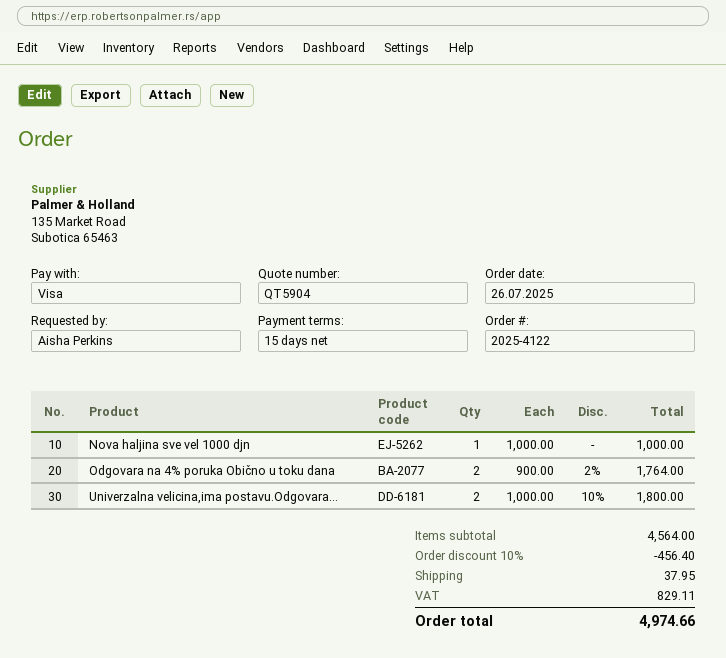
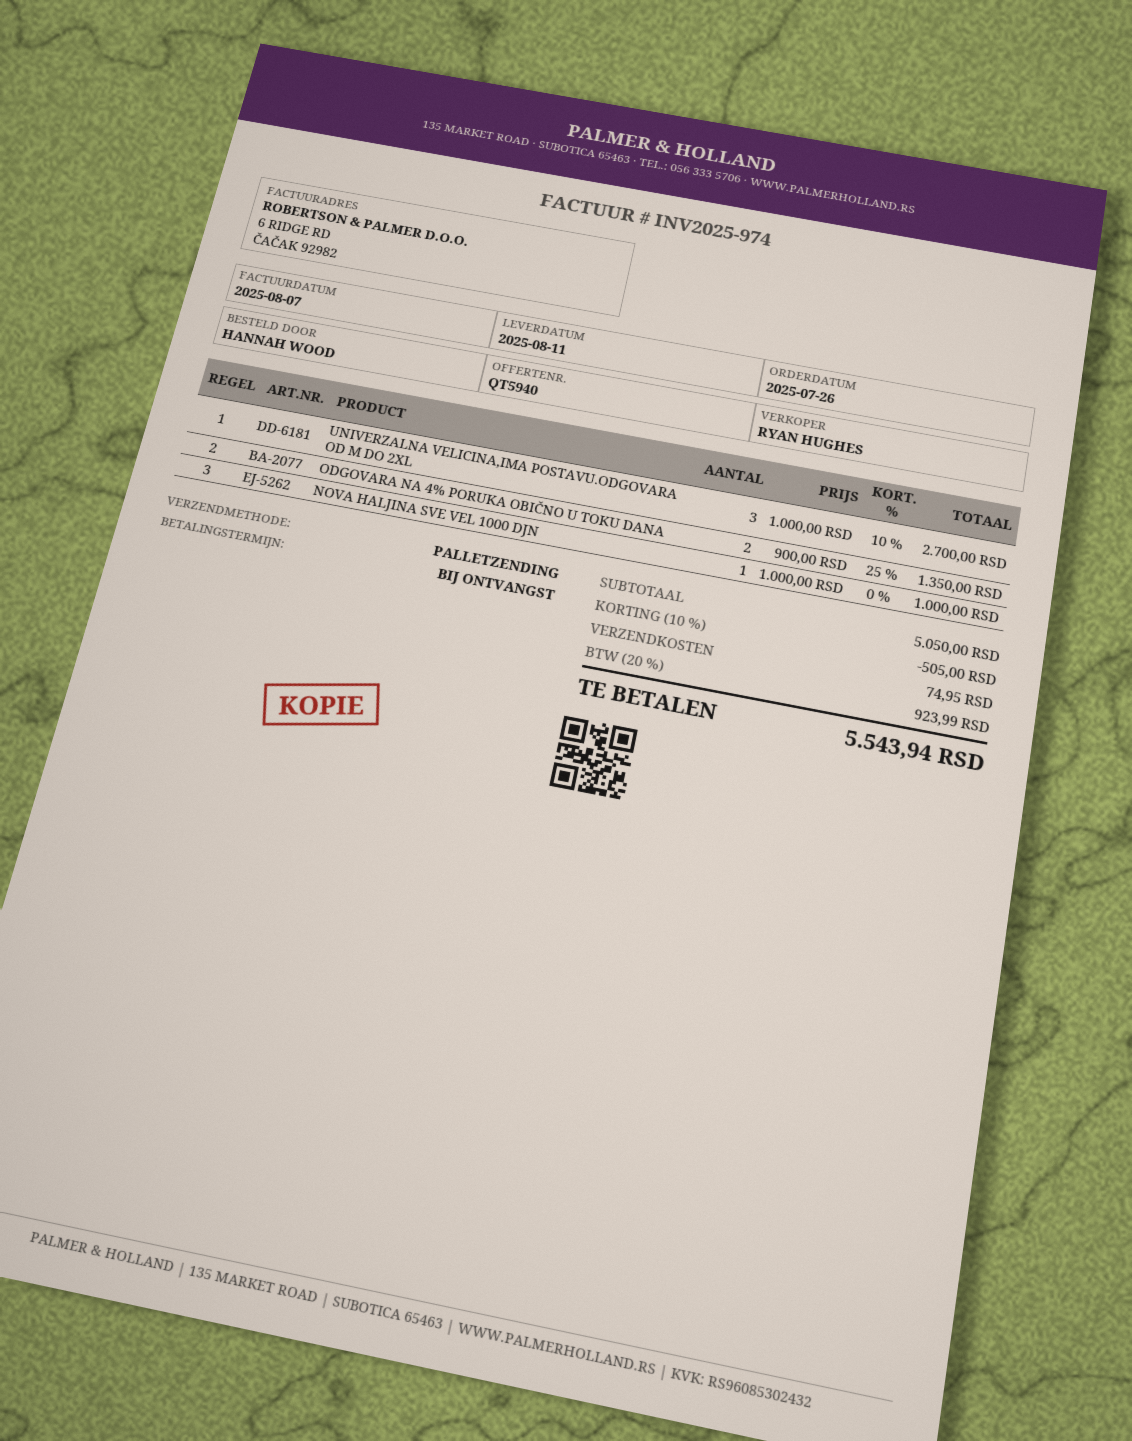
quote number: QT5904 -> QT5940
payment terms: 15 days -> on receipt
ordered by: Aisha Perkins -> HANNAH WOOD
Odgovara na 4% poruka Obično u toku dana: 2 x 900.00 - 2% = 1764.00 -> 2 x 900.00 - 25% = 1350.00
Univerzalna velicina,ima postavu.Odgovara...: 2 x 1000.00 - 10% = 1800.00 -> 3 x 1000.00 - 10% = 2700.00
subtotal: 4564.00 -> 5050.00
discount: 10% = 456.40 -> 10% = 505.00
shipping: 37.95 -> 74.95
tax: 829.11 -> 923.99
total: 4974.66 -> 5543.94

